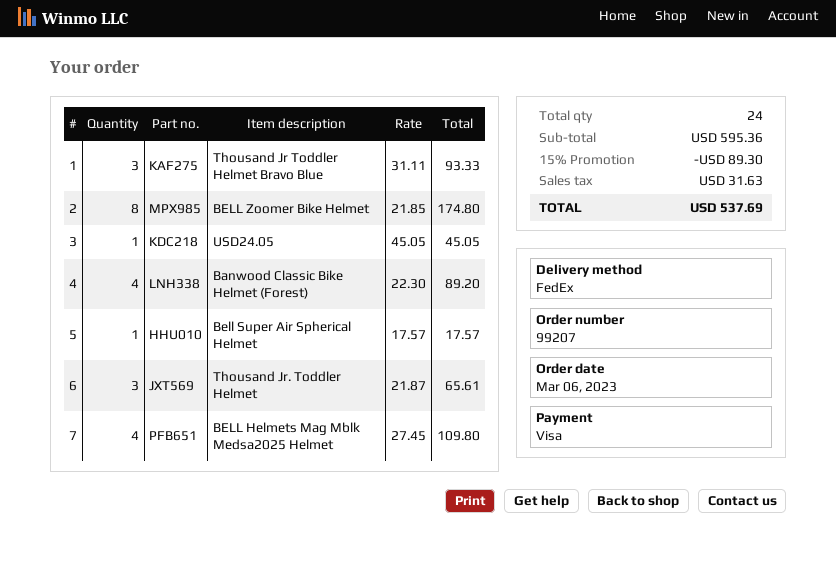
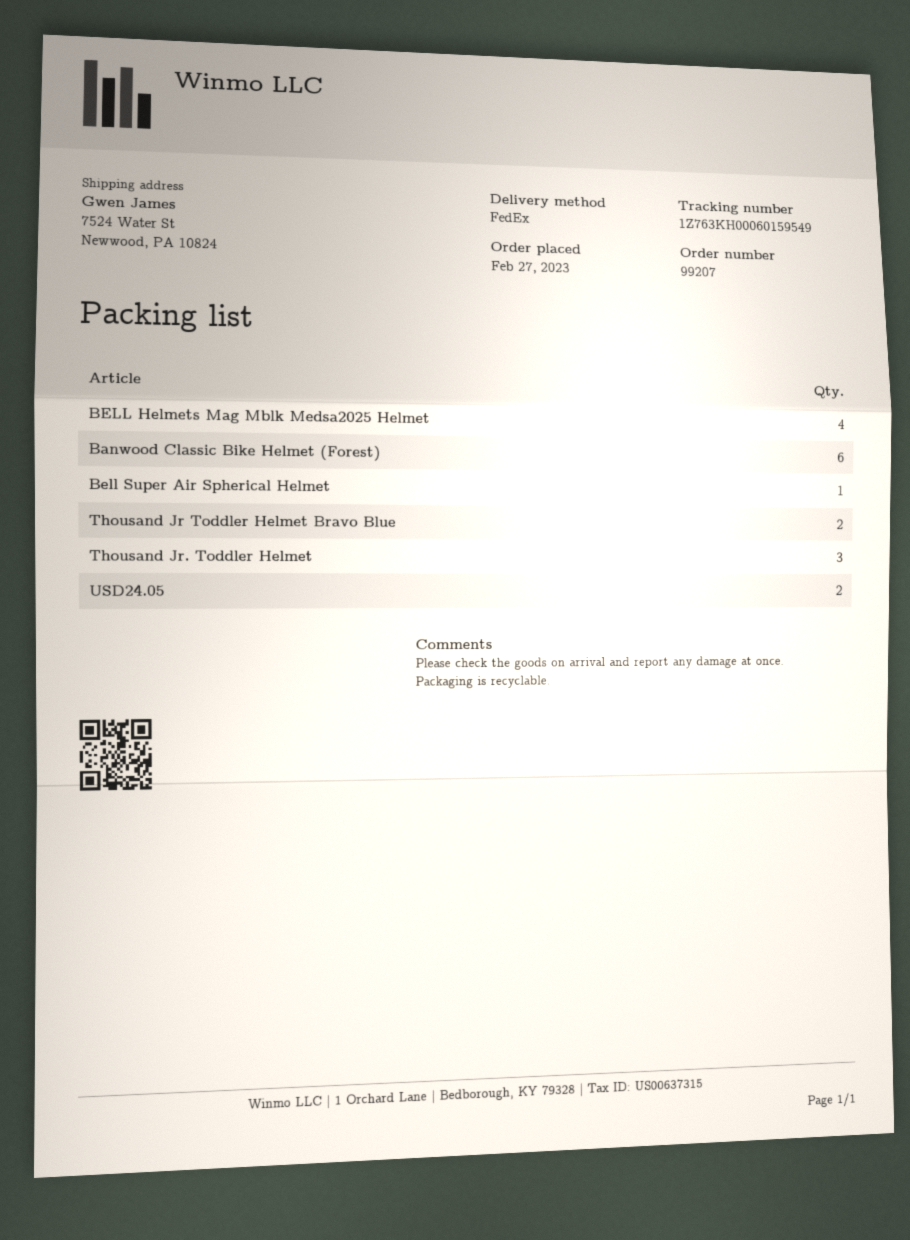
order date: 2023-03-06 -> 2023-02-27
Thousand Jr Toddler Helmet Bravo Blue: 3 -> 2
BELL Zoomer Bike Helmet: 8 -> none
USD24.05: 1 -> 2
Banwood Classic Bike Helmet (Forest): 4 -> 6

